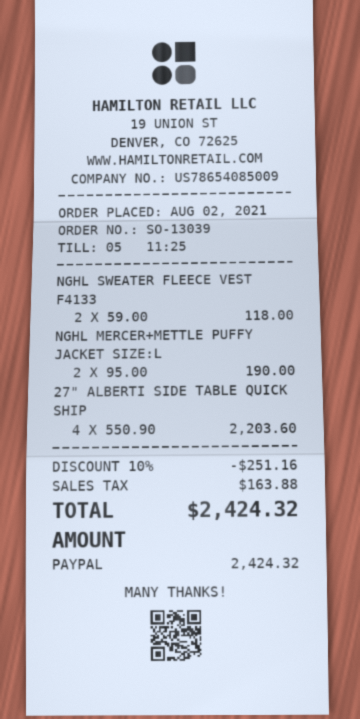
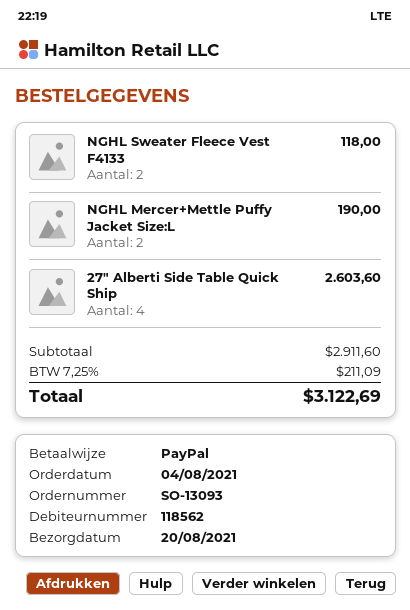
order number: SO-13039 -> SO-13093
order date: 2021-08-02 -> 2021-08-04
27" ALBERTI SIDE TABLE QUICK SHIP: 4 for 2203.60 -> 4 for 2603.60
discount: 10% = 251.16 -> none
tax: 163.88 -> 211.09
total: 2424.32 -> 3122.69

